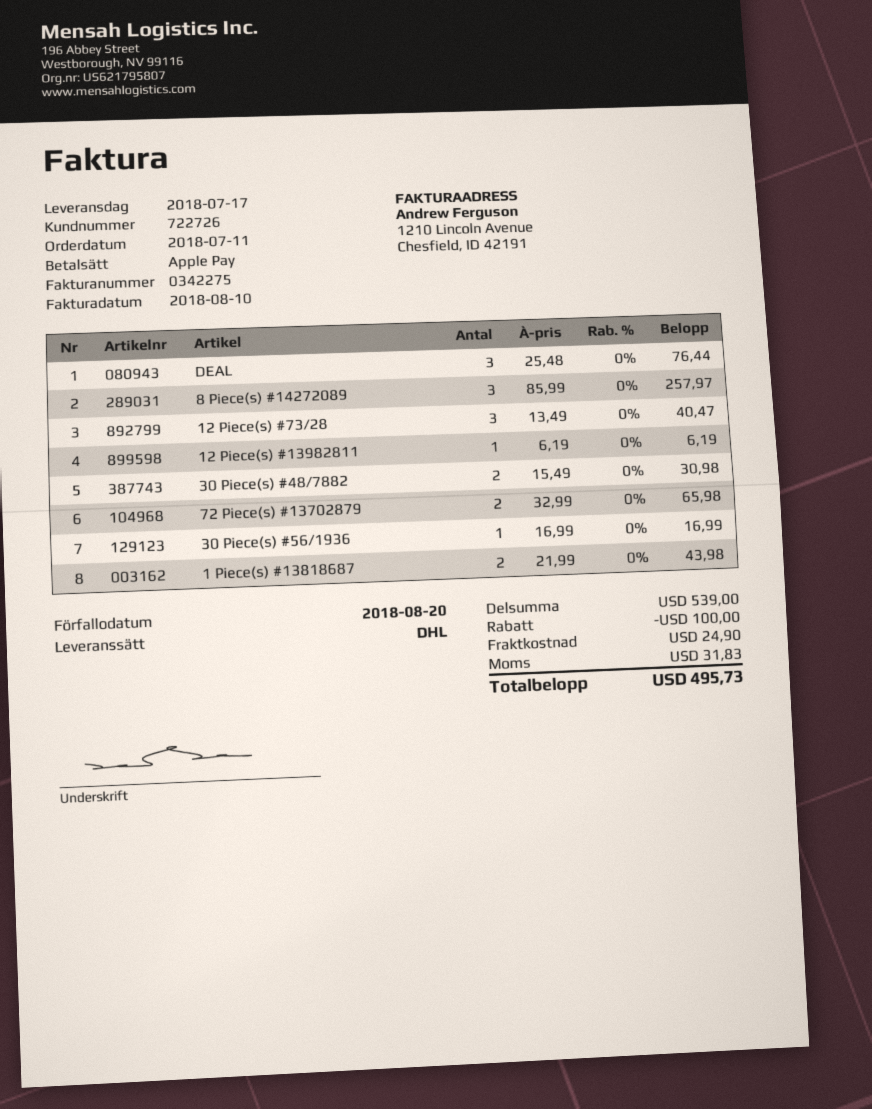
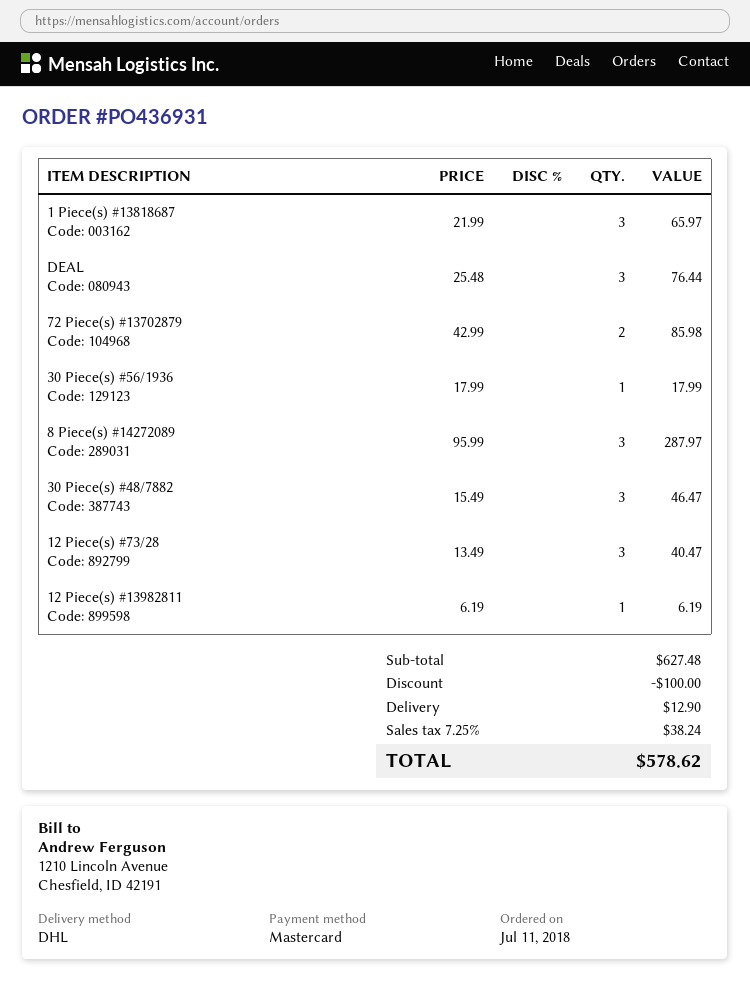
payment method: Apple Pay -> Mastercard
8 Piece(s) #14272089: 3 x 85.99 = 257.97 -> 3 x 95.99 = 287.97
30 Piece(s) #48/7882: 2 x 15.49 = 30.98 -> 3 x 15.49 = 46.47
72 Piece(s) #13702879: 2 x 32.99 = 65.98 -> 2 x 42.99 = 85.98
30 Piece(s) #56/1936: 1 x 16.99 = 16.99 -> 1 x 17.99 = 17.99
1 Piece(s) #13818687: 2 x 21.99 = 43.98 -> 3 x 21.99 = 65.97
subtotal: 539.00 -> 627.48
shipping: 24.90 -> 12.90
tax: 31.83 -> 38.24
total: 495.73 -> 578.62

